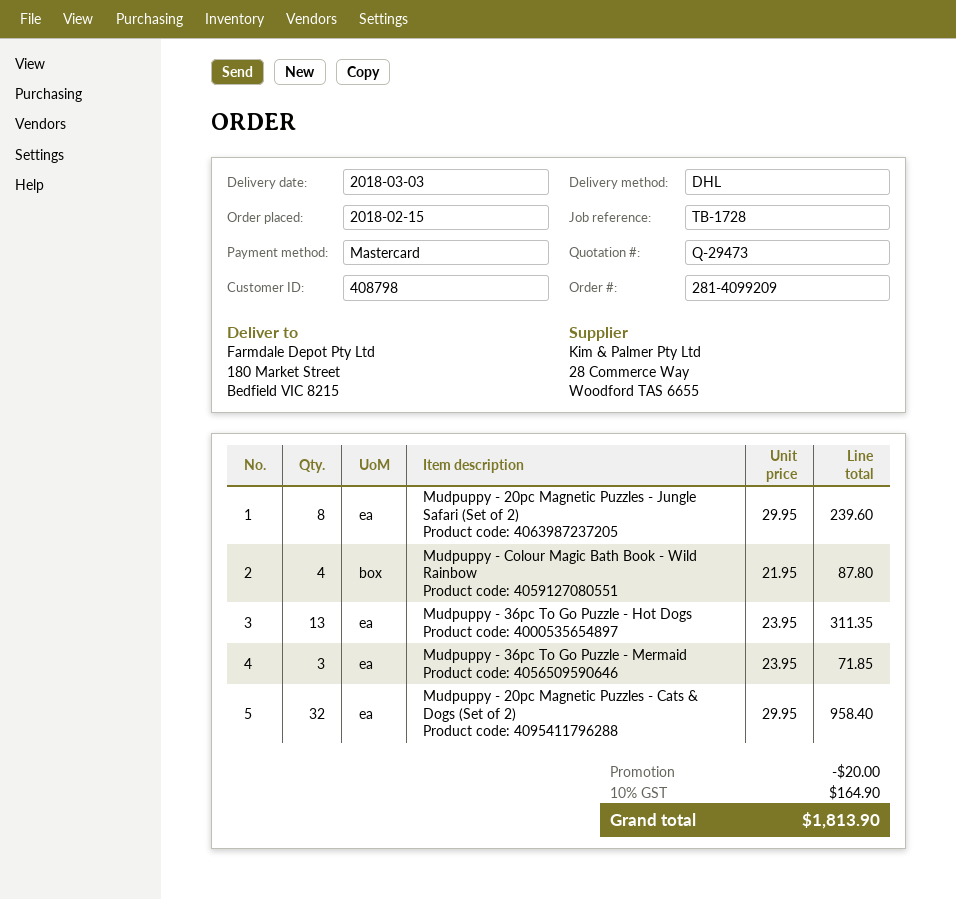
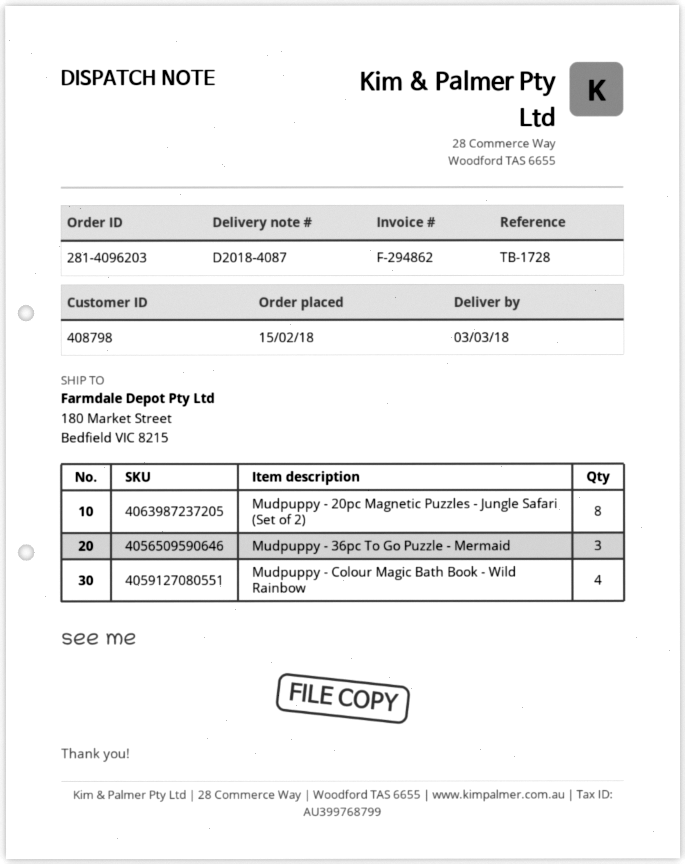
order number: 281-4099209 -> 281-4096203
Mudpuppy - 36pc To Go Puzzle - Hot Dogs: 13 -> none
Mudpuppy - 20pc Magnetic Puzzles - Cats & Dogs (Set of 2): 32 -> none

